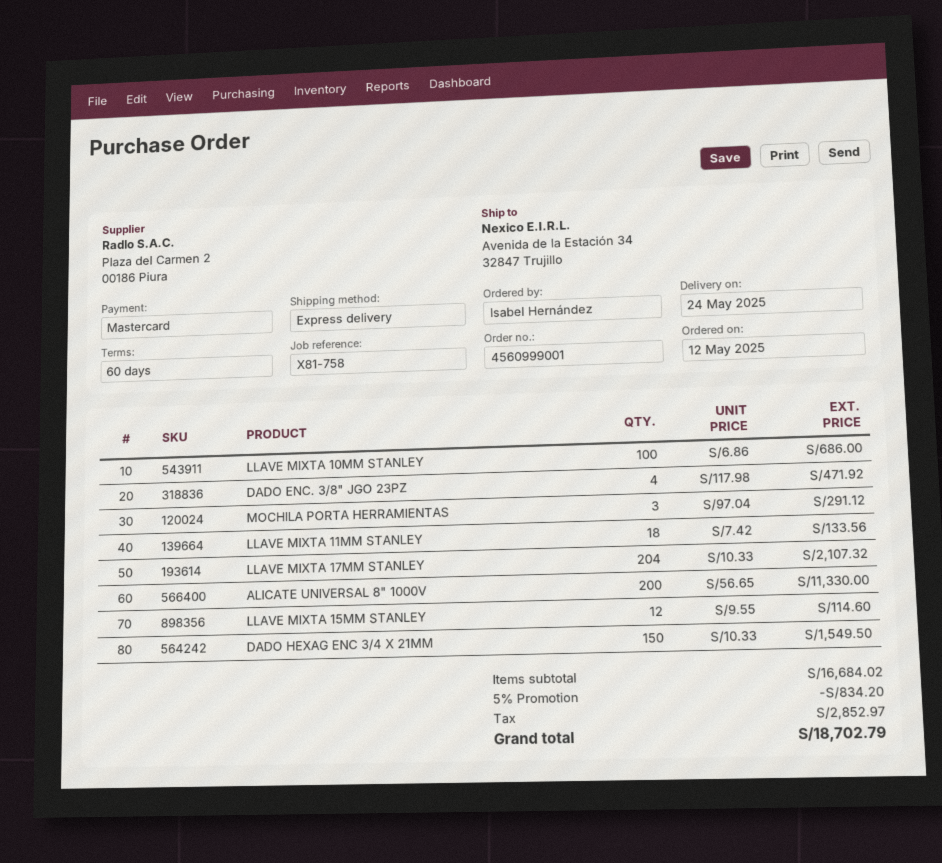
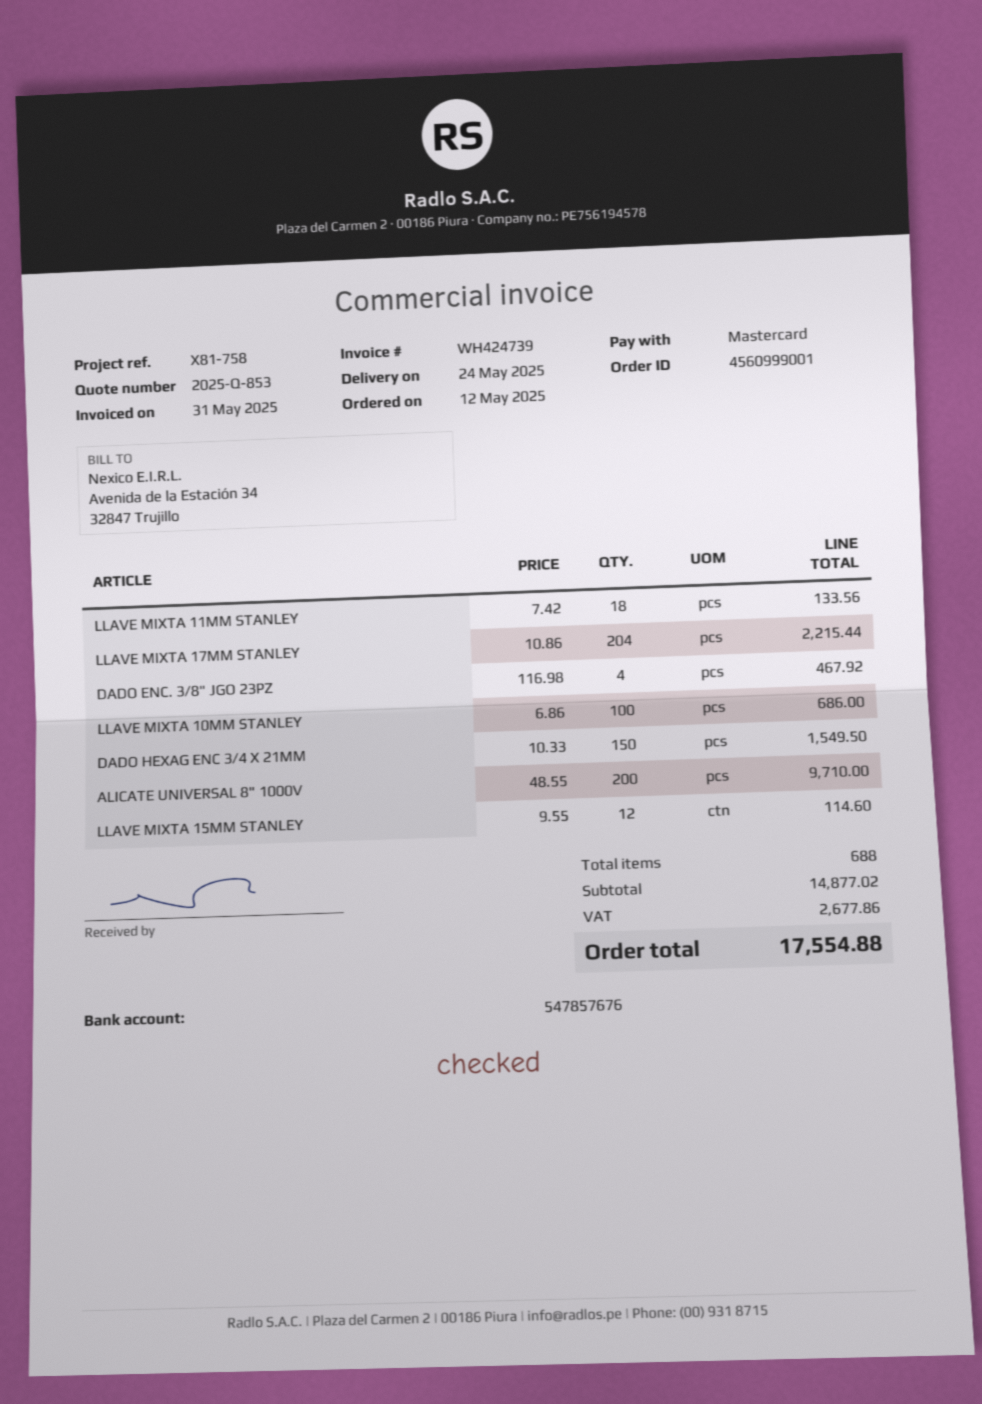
DADO ENC. 3/8" JGO 23PZ: 4 x 117.98 = 471.92 -> 4 x 116.98 = 467.92
MOCHILA PORTA HERRAMIENTAS: 3 x 97.04 = 291.12 -> none
LLAVE MIXTA 17MM STANLEY: 204 x 10.33 = 2107.32 -> 204 x 10.86 = 2215.44
ALICATE UNIVERSAL 8" 1000V: 200 x 56.65 = 11330.00 -> 200 x 48.55 = 9710.00
subtotal: 16684.02 -> 14877.02
discount: 5% = 834.20 -> none
tax: 2852.97 -> 2677.86
total: 18702.79 -> 17554.88

